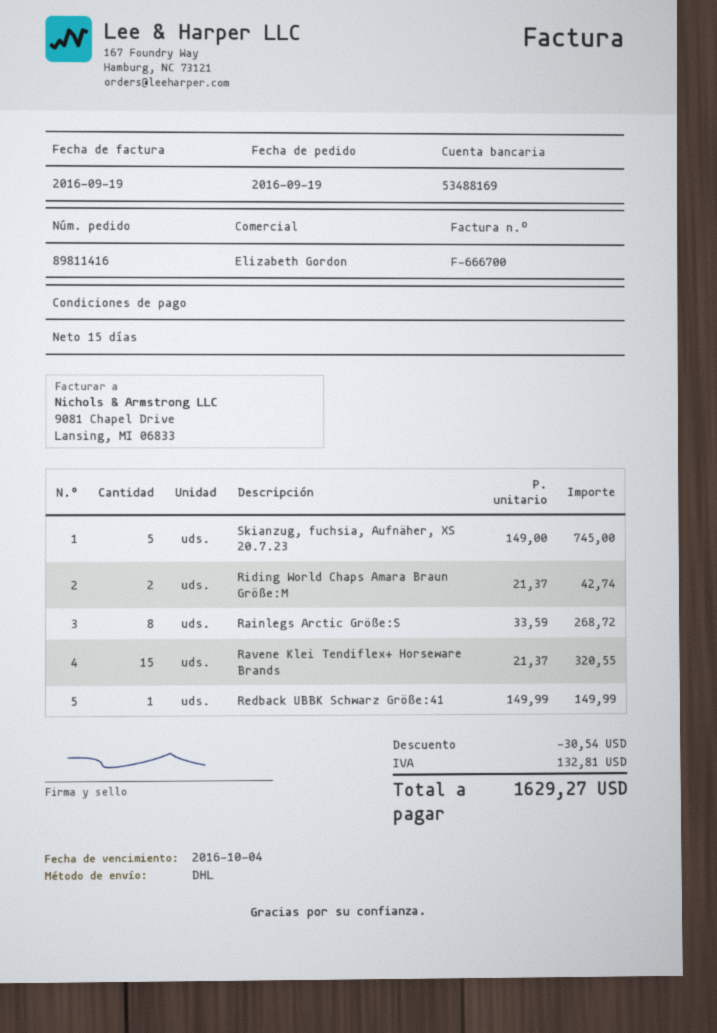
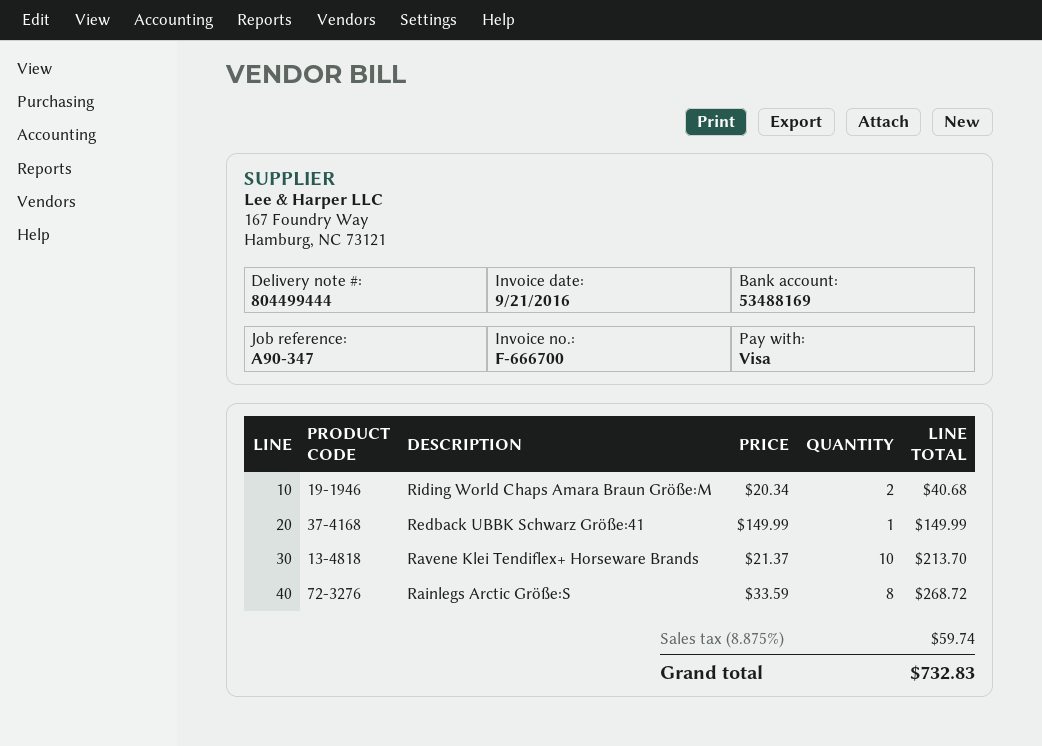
invoice date: 2016-09-19 -> 2016-09-21
Skianzug, fuchsia, Aufnäher, XS 20.7.23: 5 x 149.00 = 745.00 -> none
Riding World Chaps Amara Braun Größe:M: 2 x 21.37 = 42.74 -> 2 x 20.34 = 40.68
Ravene Klei Tendiflex+ Horseware Brands: 15 x 21.37 = 320.55 -> 10 x 21.37 = 213.70
discount: 30.54 -> none
tax: 132.81 -> 59.74
total: 1629.27 -> 732.83

